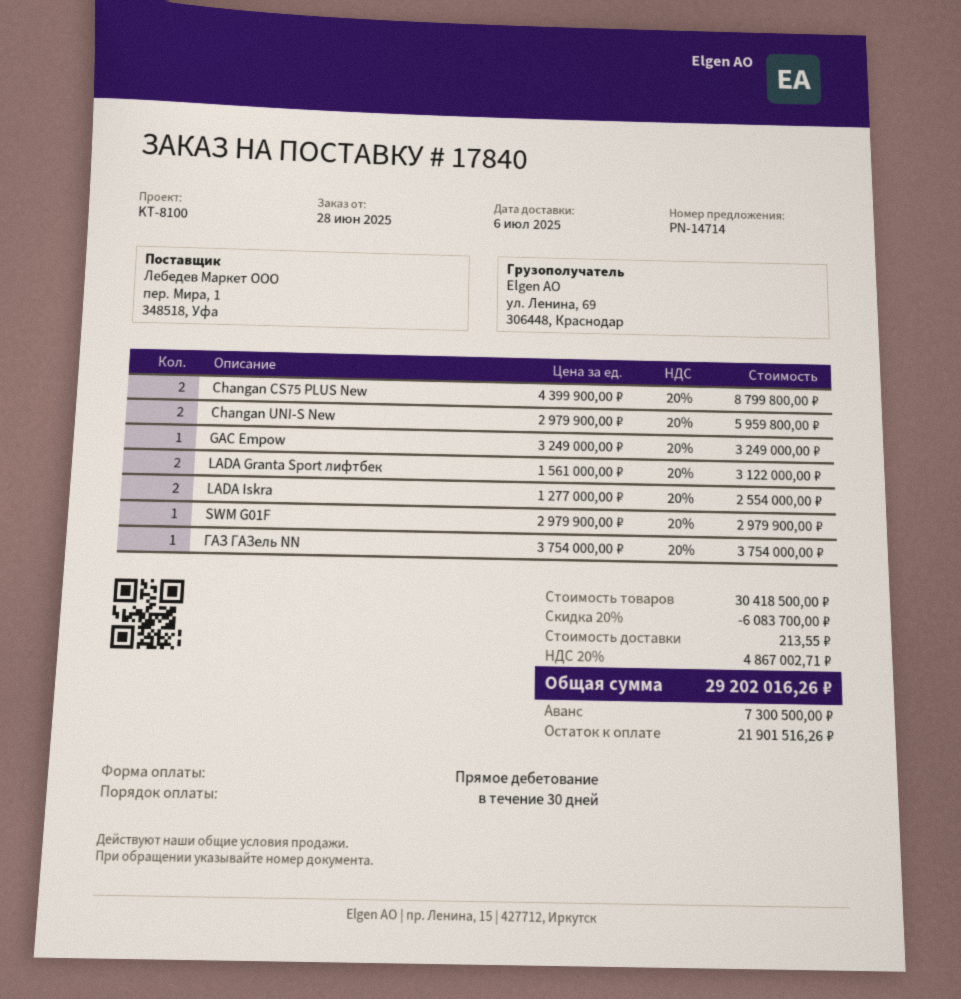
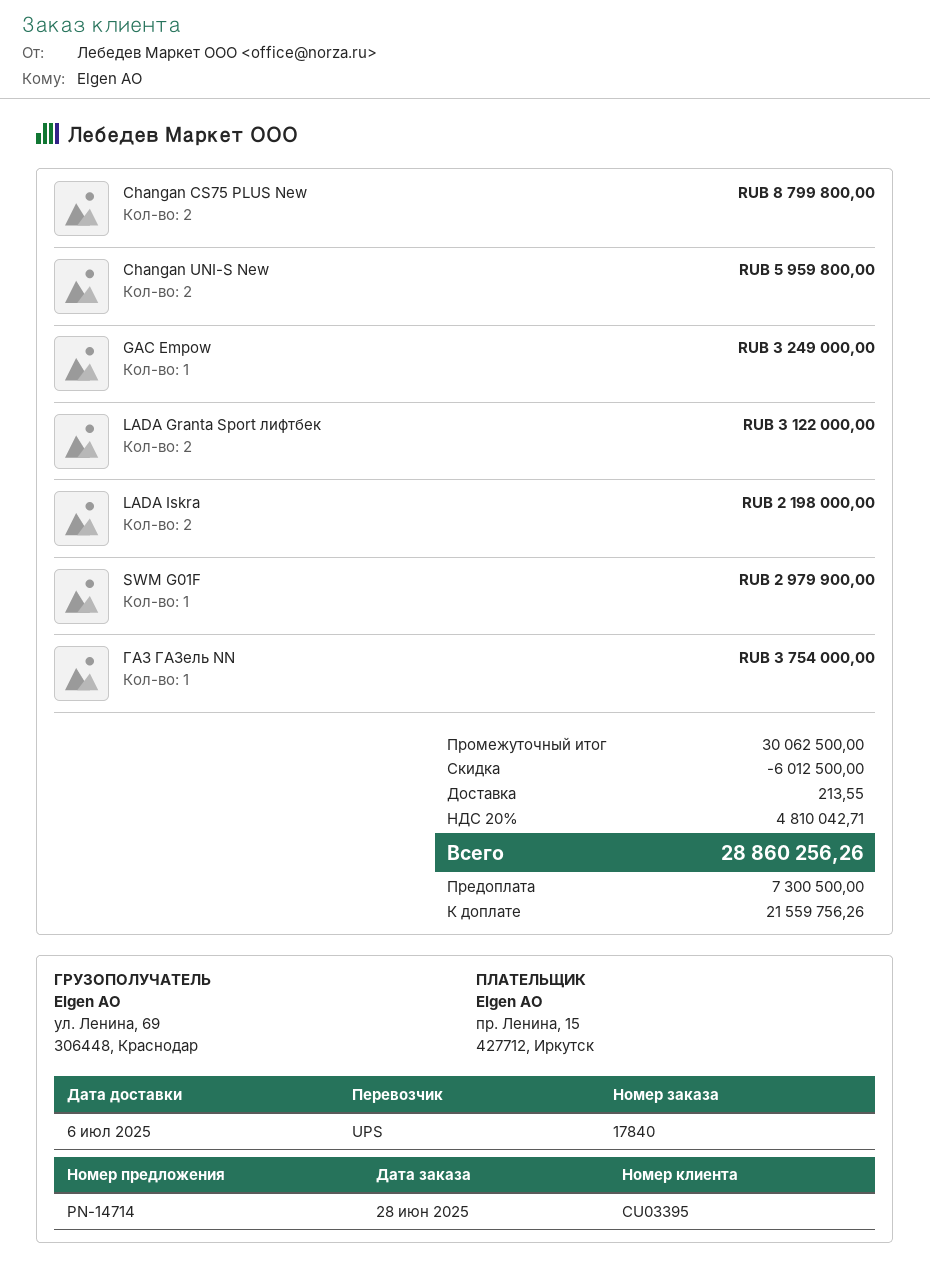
LADA Iskra: 2 for 2554000.00 -> 2 for 2198000.00
subtotal: 30418500.00 -> 30062500.00
discount: 6083700.00 -> 6012500.00
tax: 20% = 4867002.71 -> 20% = 4810042.71
total: 29202016.26 -> 28860256.26
balance: 21901516.26 -> 21559756.26

